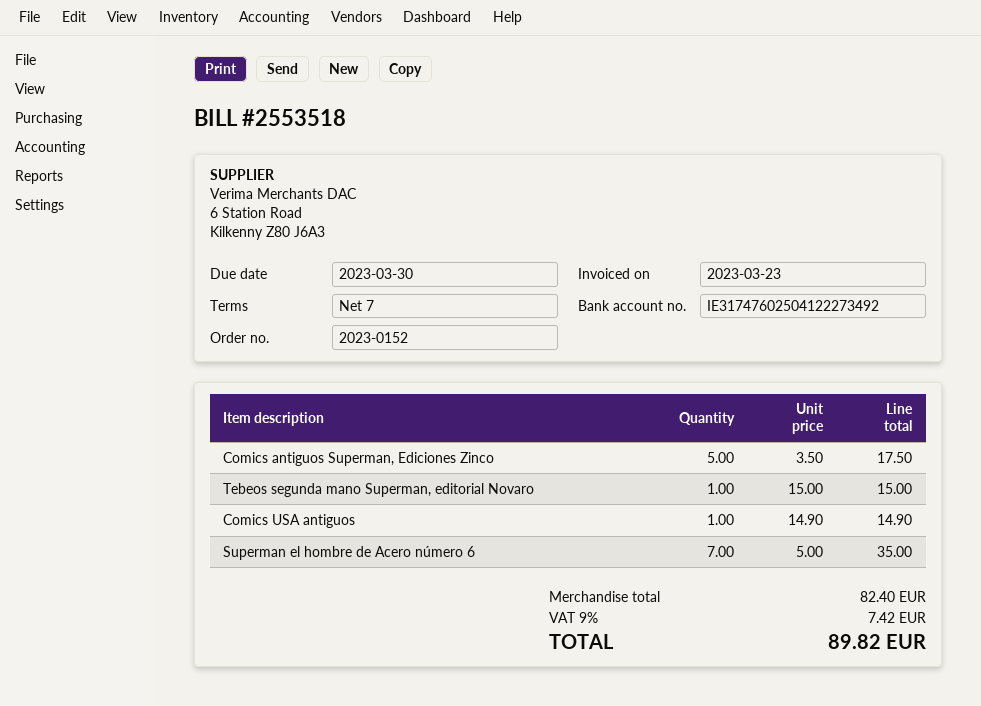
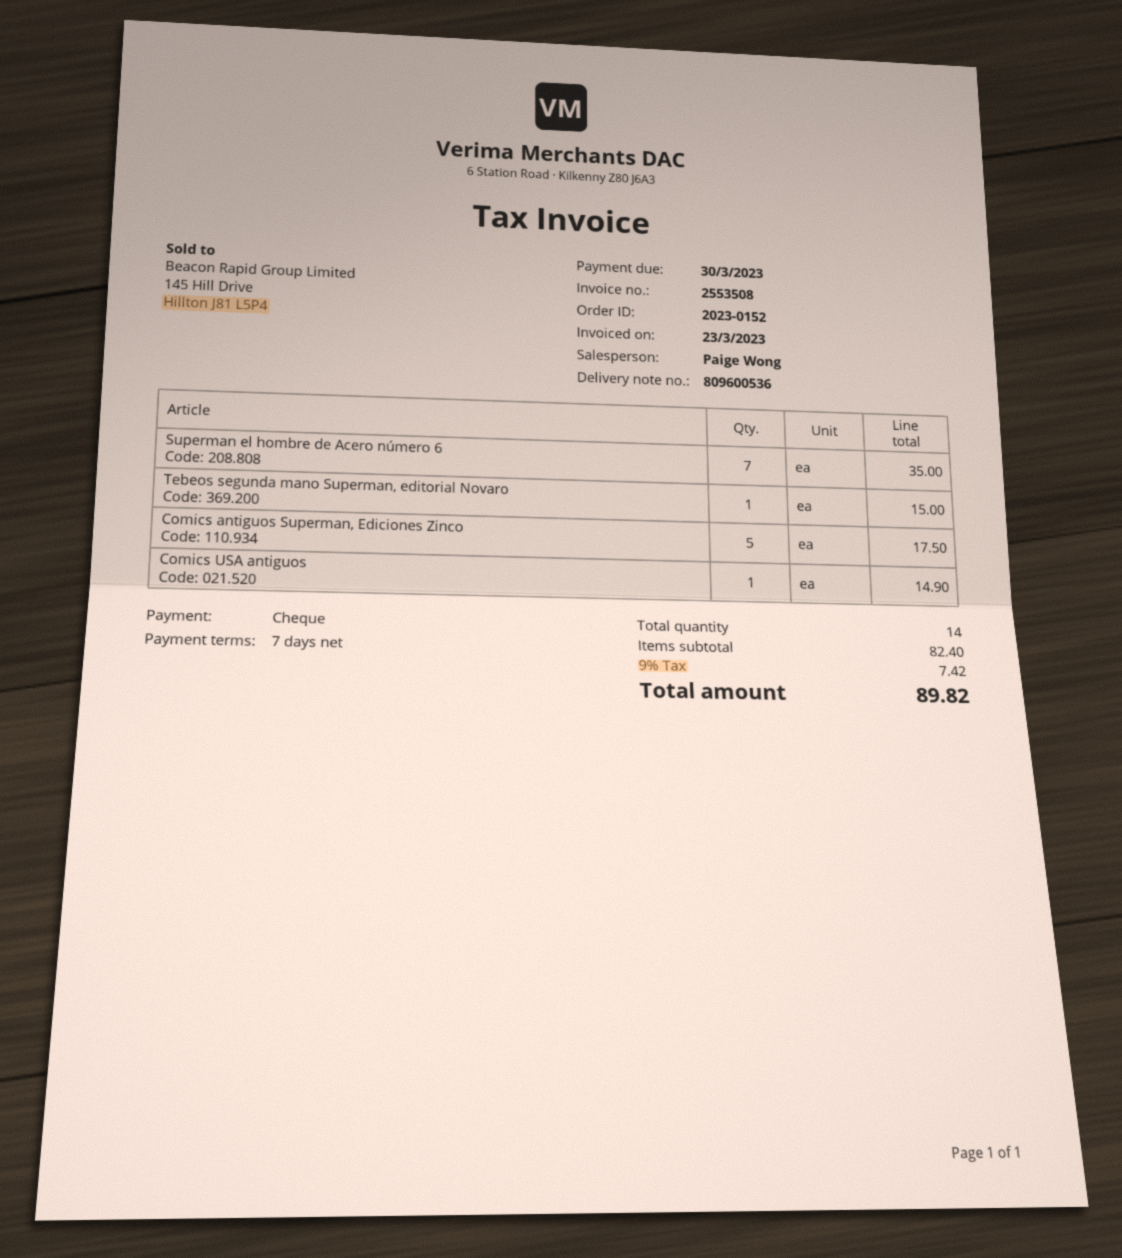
invoice number: 2553518 -> 2553508

